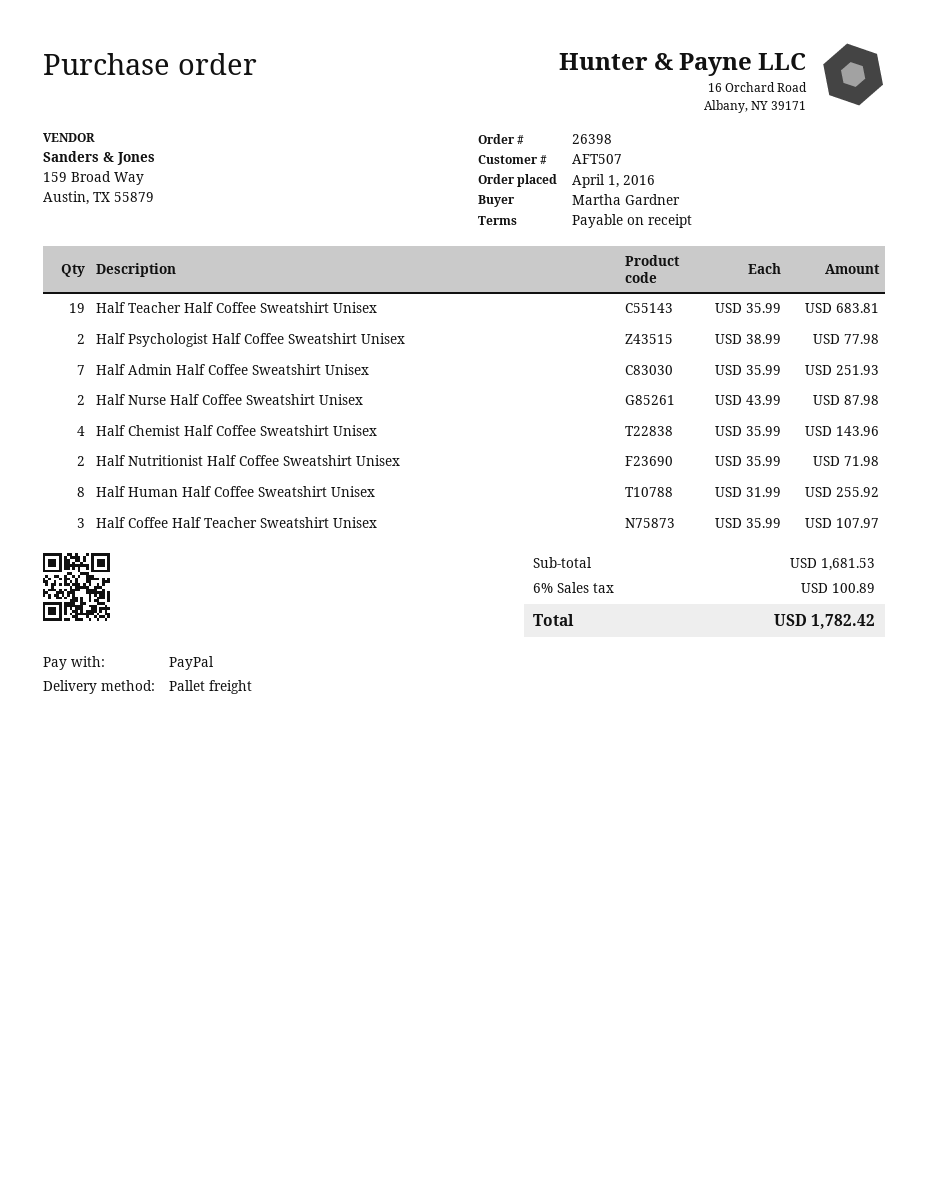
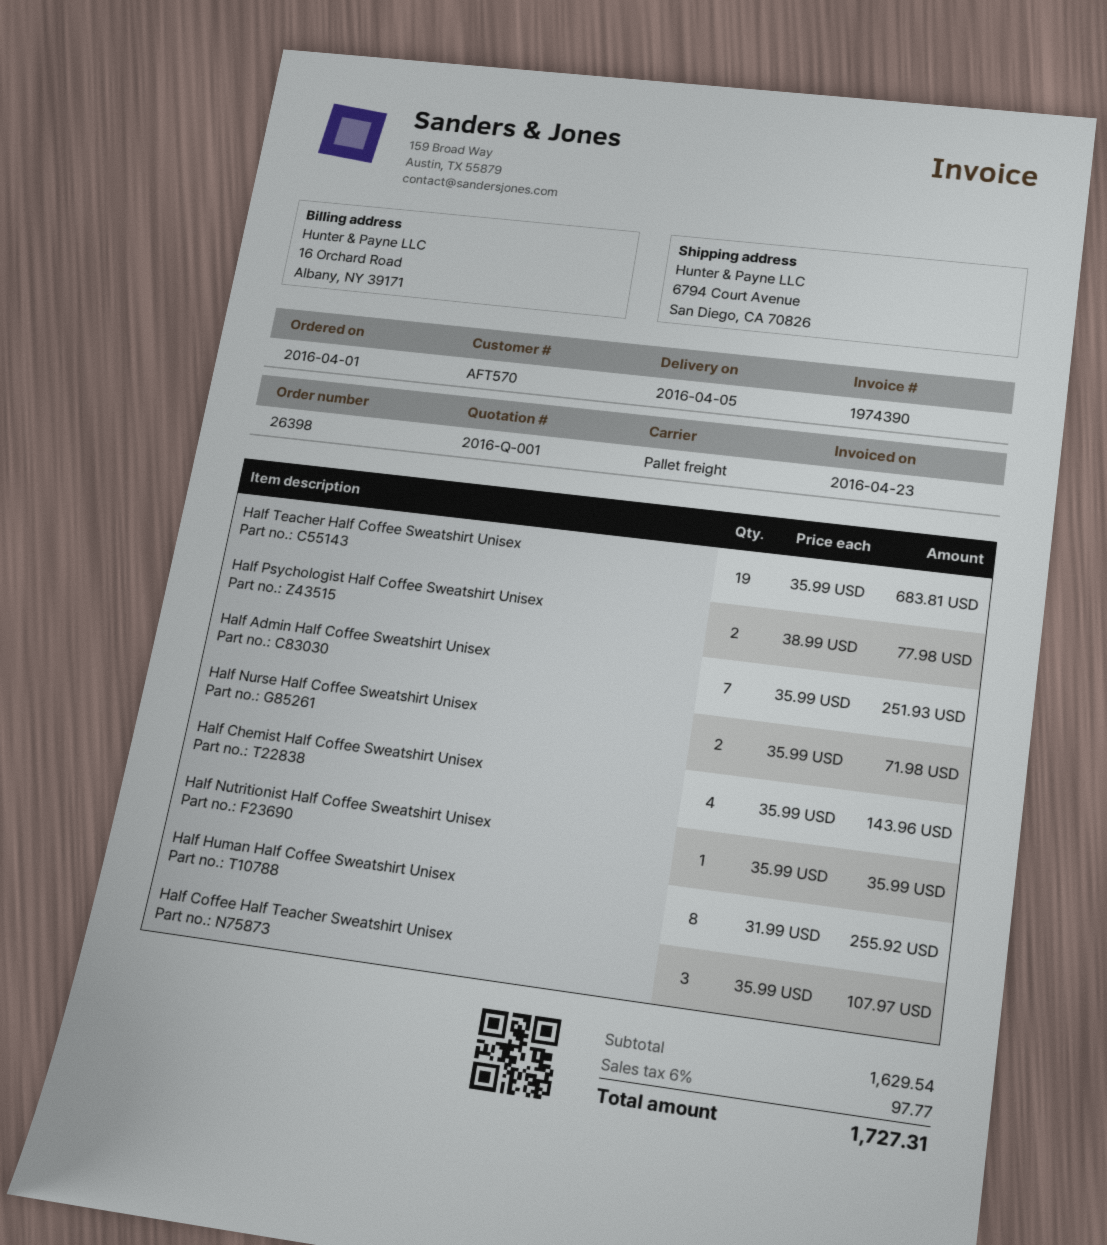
customer number: AFT507 -> AFT570
Half Nurse Half Coffee Sweatshirt Unisex: 2 x 43.99 = 87.98 -> 2 x 35.99 = 71.98
Half Nutritionist Half Coffee Sweatshirt Unisex: 2 x 35.99 = 71.98 -> 1 x 35.99 = 35.99
subtotal: 1681.53 -> 1629.54
tax: 6% = 100.89 -> 6% = 97.77
total: 1782.42 -> 1727.31

